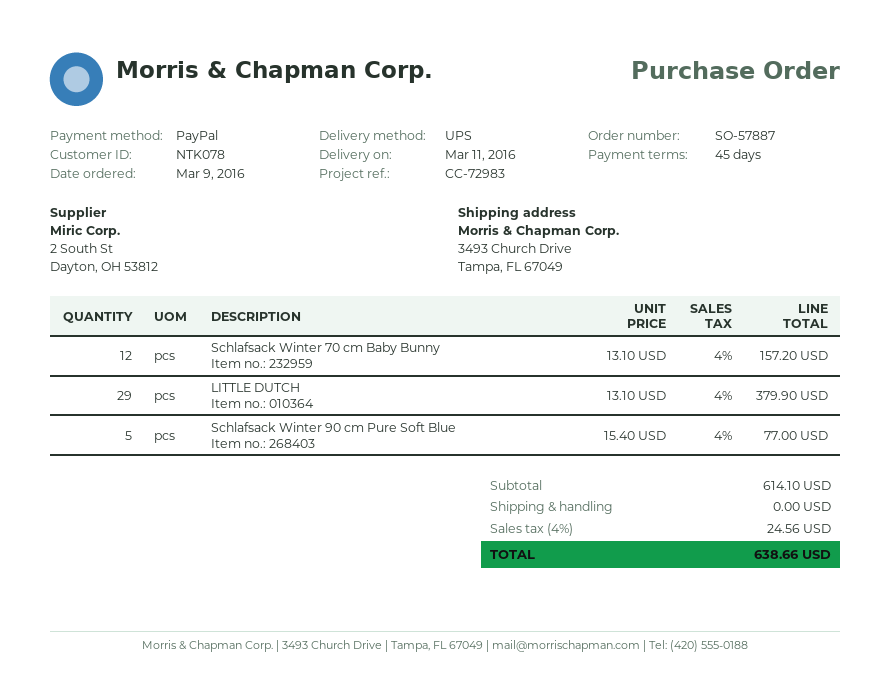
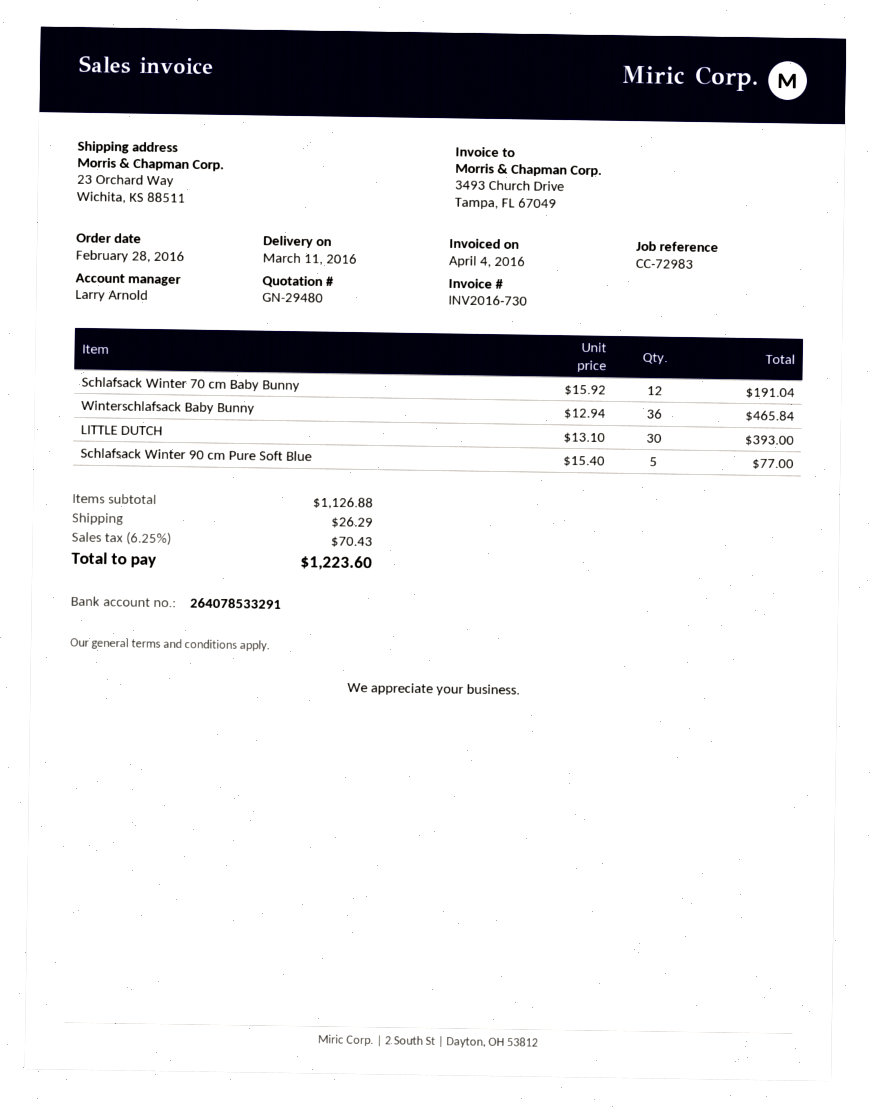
order date: 2016-03-09 -> 2016-02-28
ship to: 3493 Church Drive, Tampa, FL 67049 -> 23 Orchard Way, Wichita, KS 88511
Schlafsack Winter 70 cm Baby Bunny: 12 x 13.10 = 157.20 -> 12 x 15.92 = 191.04
LITTLE DUTCH: 29 x 13.10 = 379.90 -> 30 x 13.10 = 393.00
Winterschlafsack Baby Bunny: none -> 36 x 12.94 = 465.84
subtotal: 614.10 -> 1126.88
shipping: 0.00 -> 26.29
tax: 4% = 24.56 -> 6.25% = 70.43
total: 638.66 -> 1223.60

